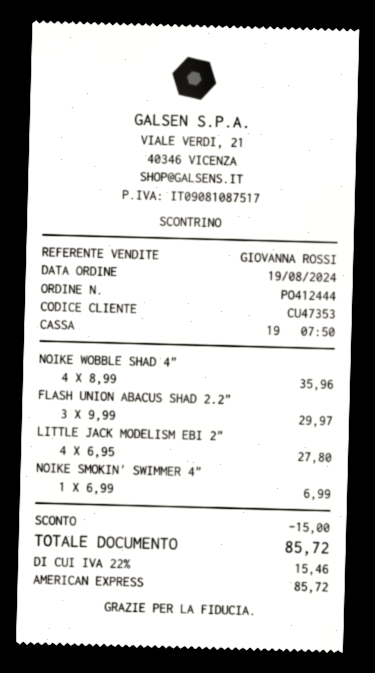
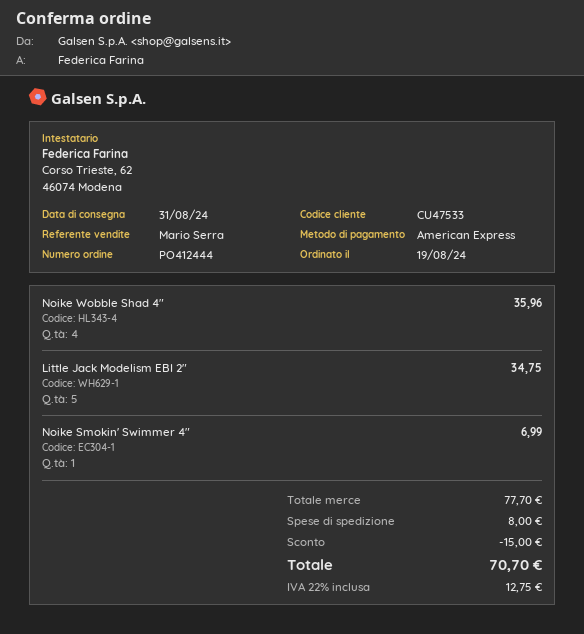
customer number: CU47353 -> CU47533
sales rep: GIOVANNA ROSSI -> Mario Serra
FLASH UNION ABACUS SHAD 2.2": 3 for 29.97 -> none
LITTLE JACK MODELISM EBI 2": 4 for 27.80 -> 5 for 34.75
shipping: none -> 8.00
tax: 22% = 15.46 -> 22% = 12.75
total: 85.72 -> 70.70

